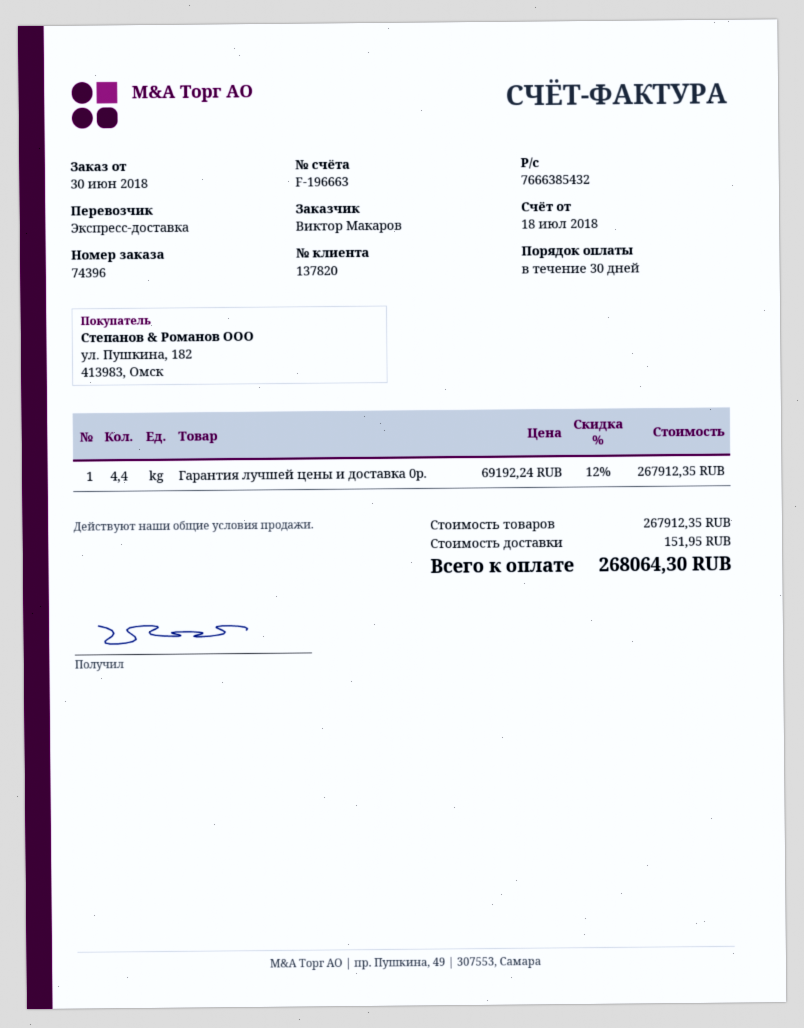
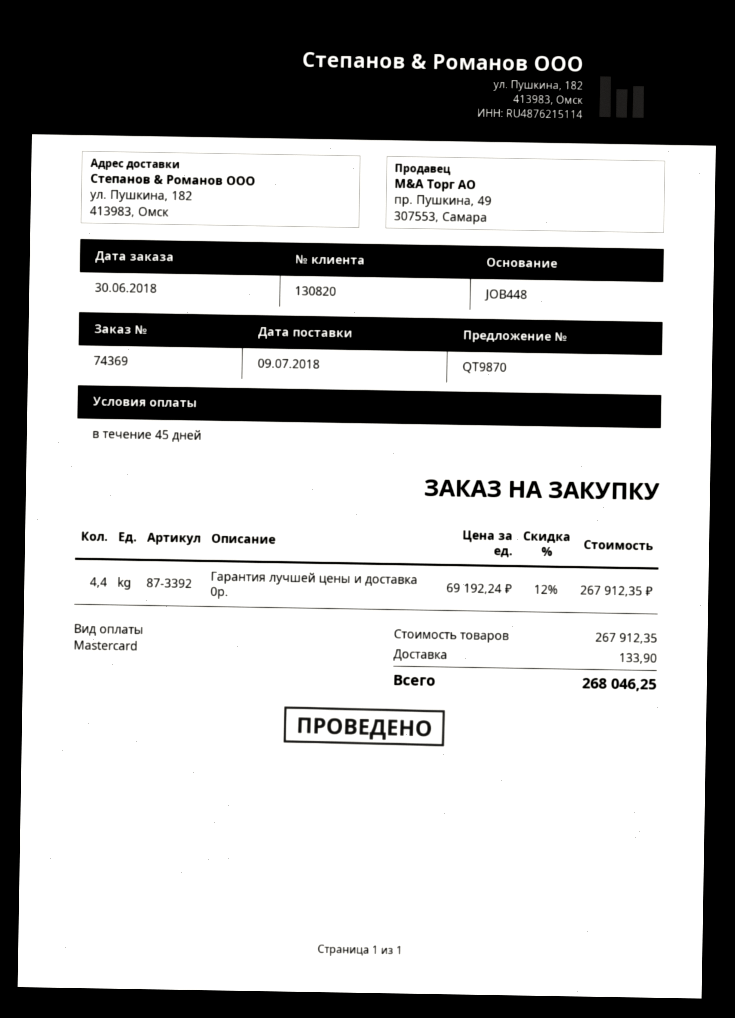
order number: 74396 -> 74369
payment terms: 30 days -> 45 days
customer number: 137820 -> 130820
shipping: 151.95 -> 133.90
total: 268064.30 -> 268046.25

